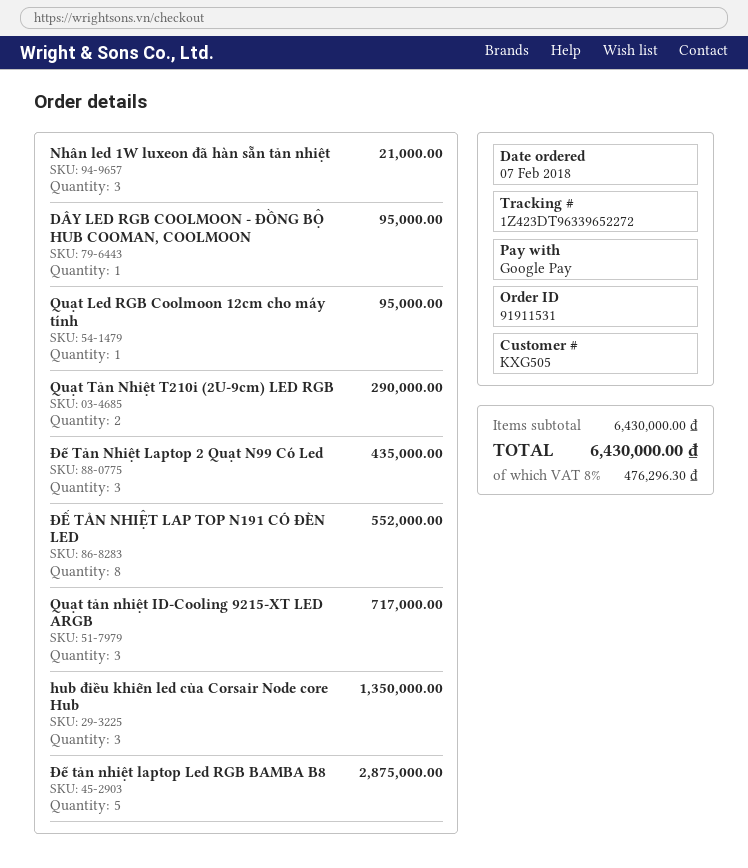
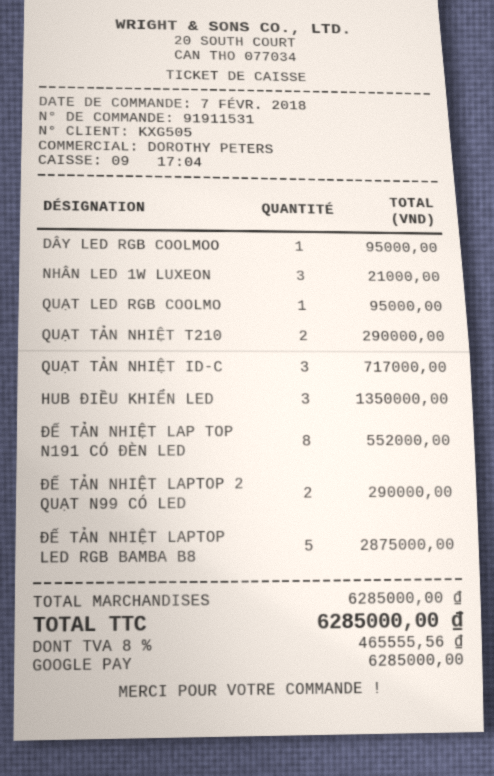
Đế Tản Nhiệt Laptop 2 Quạt N99 Có Led: 3 for 435000.00 -> 2 for 290000.00
subtotal: 6430000.00 -> 6285000.00
tax: 8% = 476296.30 -> 8% = 465555.56
total: 6430000.00 -> 6285000.00

